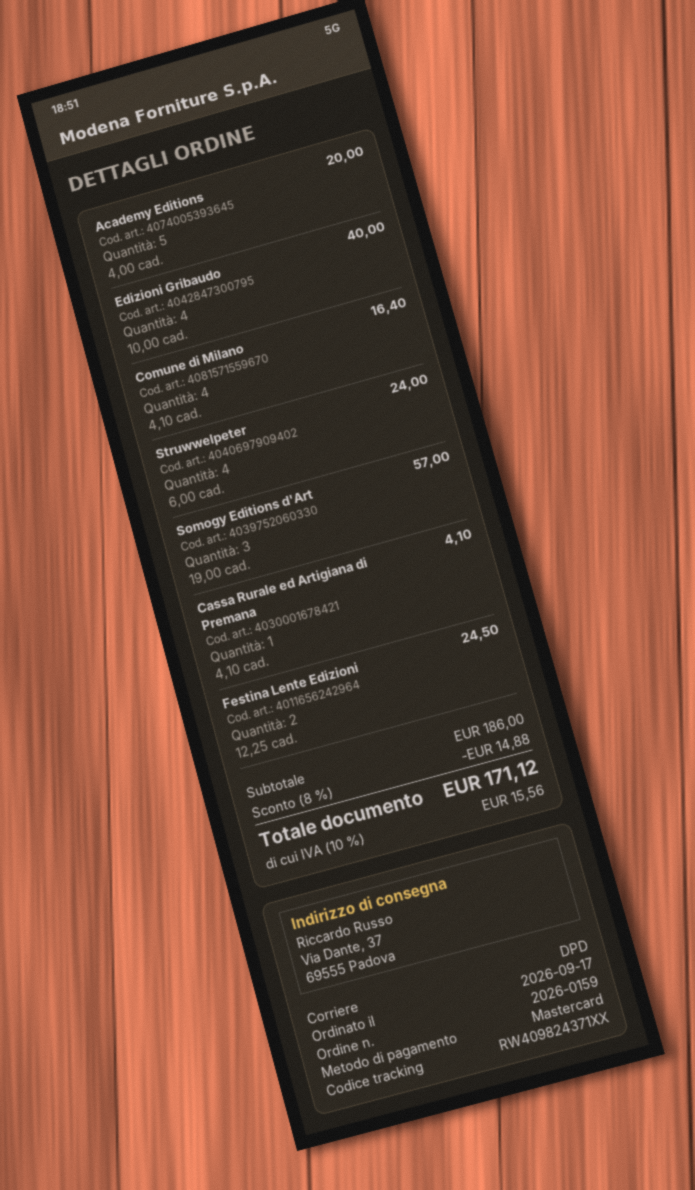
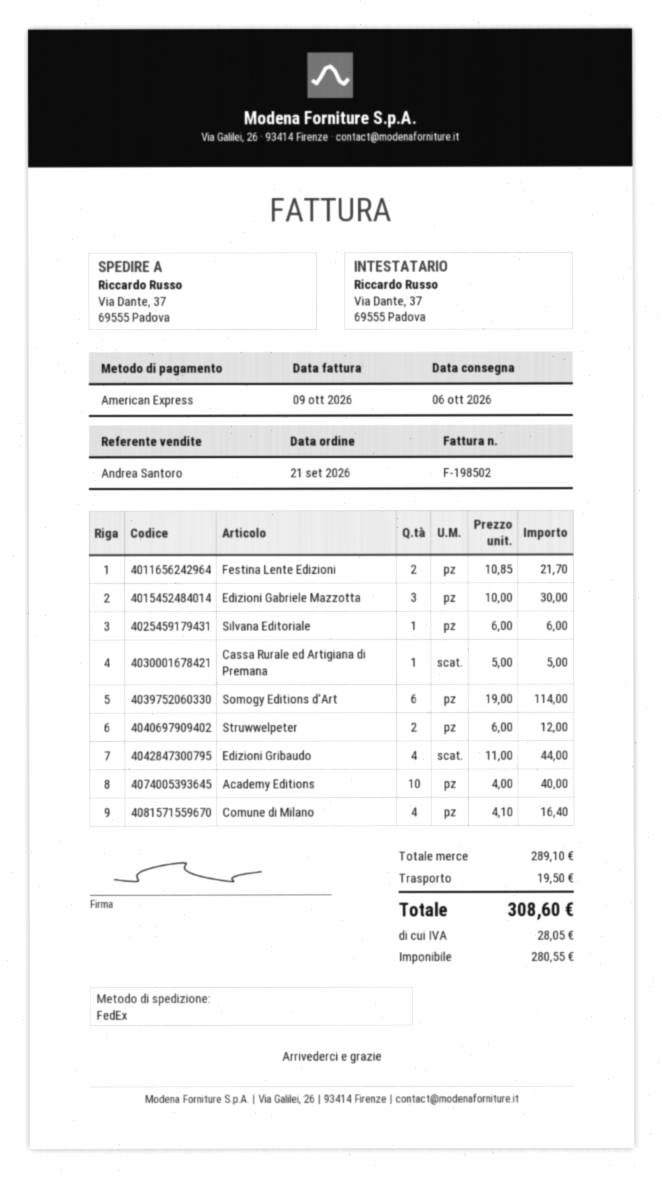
order date: 2026-09-17 -> 2026-09-21
payment method: Mastercard -> American Express
shipping method: DPD -> FedEx
Academy Editions: 5 x 4.00 = 20.00 -> 10 x 4.00 = 40.00
Edizioni Gribaudo: 4 x 10.00 = 40.00 -> 4 x 11.00 = 44.00
Struwwelpeter: 4 x 6.00 = 24.00 -> 2 x 6.00 = 12.00
Somogy Editions d'Art: 3 x 19.00 = 57.00 -> 6 x 19.00 = 114.00
Cassa Rurale ed Artigiana di Premana: 1 x 4.10 = 4.10 -> 1 x 5.00 = 5.00
Festina Lente Edizioni: 2 x 12.25 = 24.50 -> 2 x 10.85 = 21.70
Edizioni Gabriele Mazzotta: none -> 3 x 10.00 = 30.00
Silvana Editoriale: none -> 1 x 6.00 = 6.00
subtotal: 186.00 -> 289.10
discount: 8% = 14.88 -> none
shipping: none -> 19.50
tax: 15.56 -> 28.05
total: 171.12 -> 308.60

